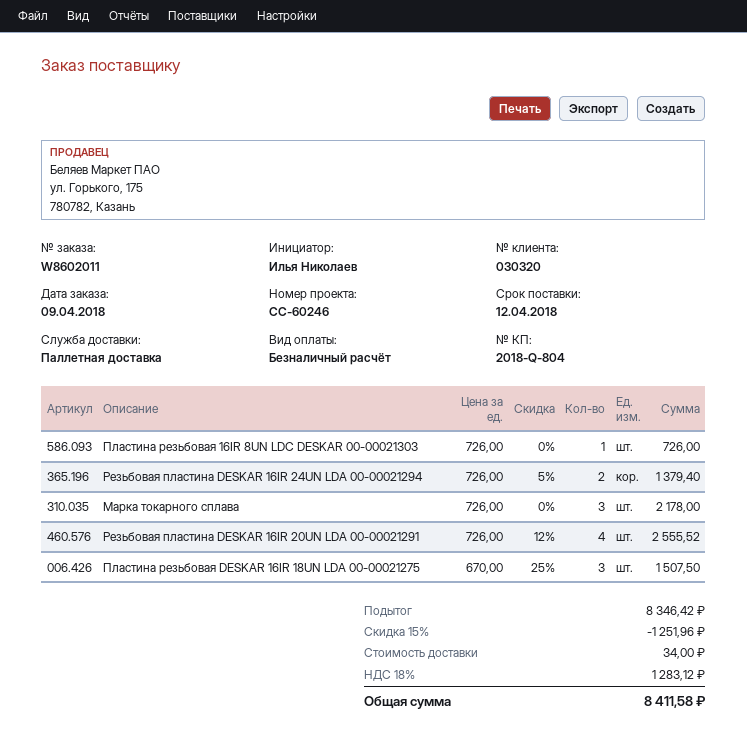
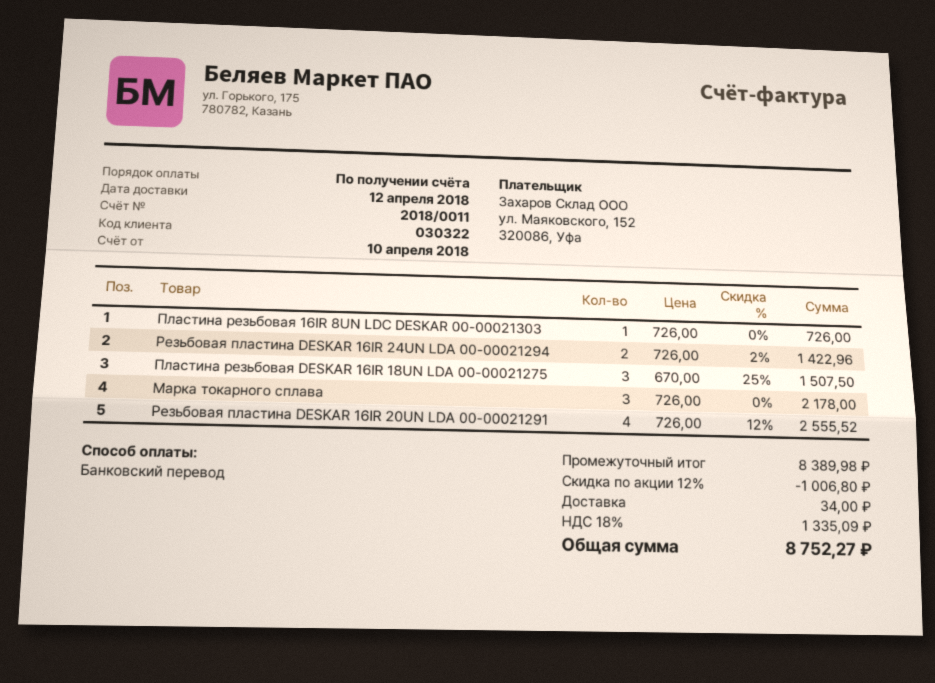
customer number: 030320 -> 030322
Резьбовая пластина DESKAR 16IR 24UN LDA 00-00021294: 2 x 726.00 - 5% = 1379.40 -> 2 x 726.00 - 2% = 1422.96
subtotal: 8346.42 -> 8389.98
discount: 15% = 1251.96 -> 12% = 1006.80
tax: 18% = 1283.12 -> 18% = 1335.09
total: 8411.58 -> 8752.27

